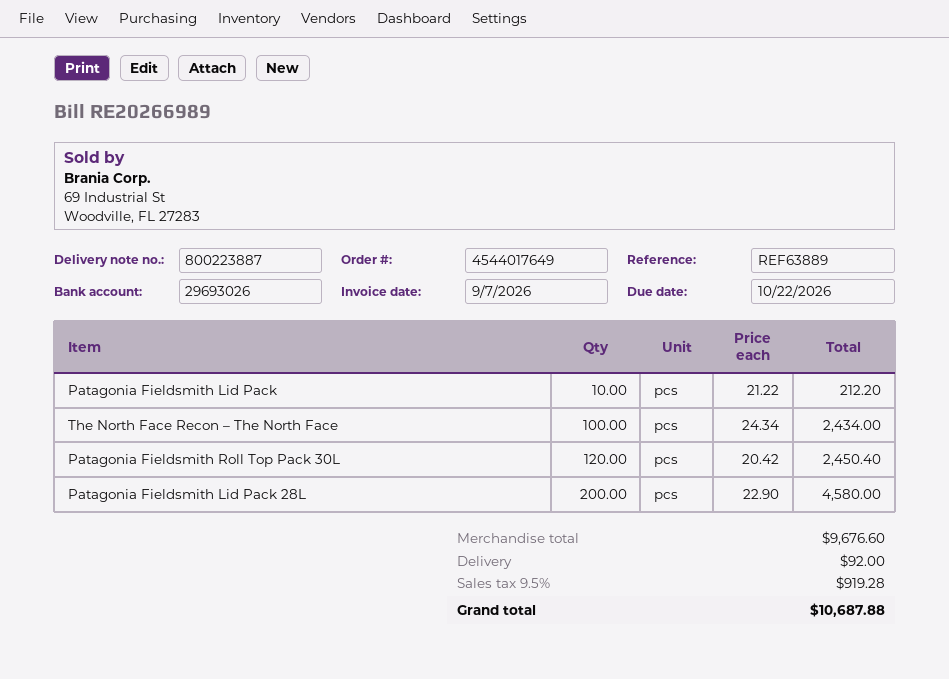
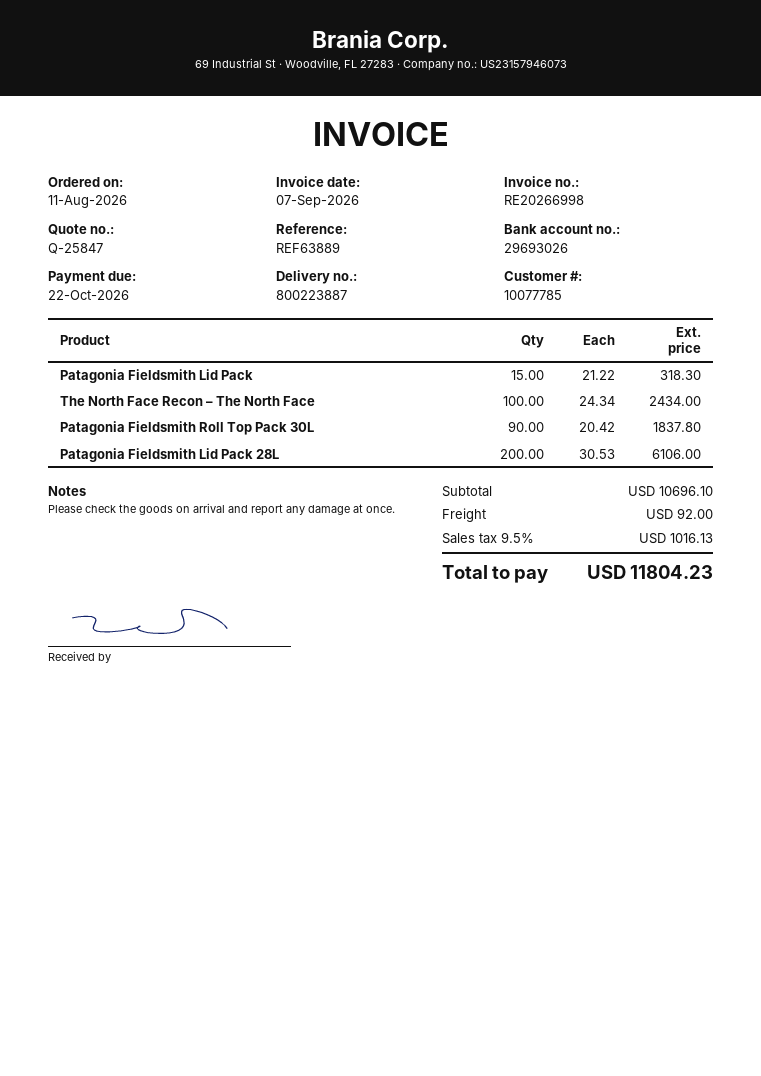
invoice number: RE20266989 -> RE20266998
Patagonia Fieldsmith Lid Pack: 10 x 21.22 = 212.20 -> 15 x 21.22 = 318.30
Patagonia Fieldsmith Roll Top Pack 30L: 120 x 20.42 = 2450.40 -> 90 x 20.42 = 1837.80
Patagonia Fieldsmith Lid Pack 28L: 200 x 22.90 = 4580.00 -> 200 x 30.53 = 6106.00
subtotal: 9676.60 -> 10696.10
tax: 9.5% = 919.28 -> 9.5% = 1016.13
total: 10687.88 -> 11804.23

